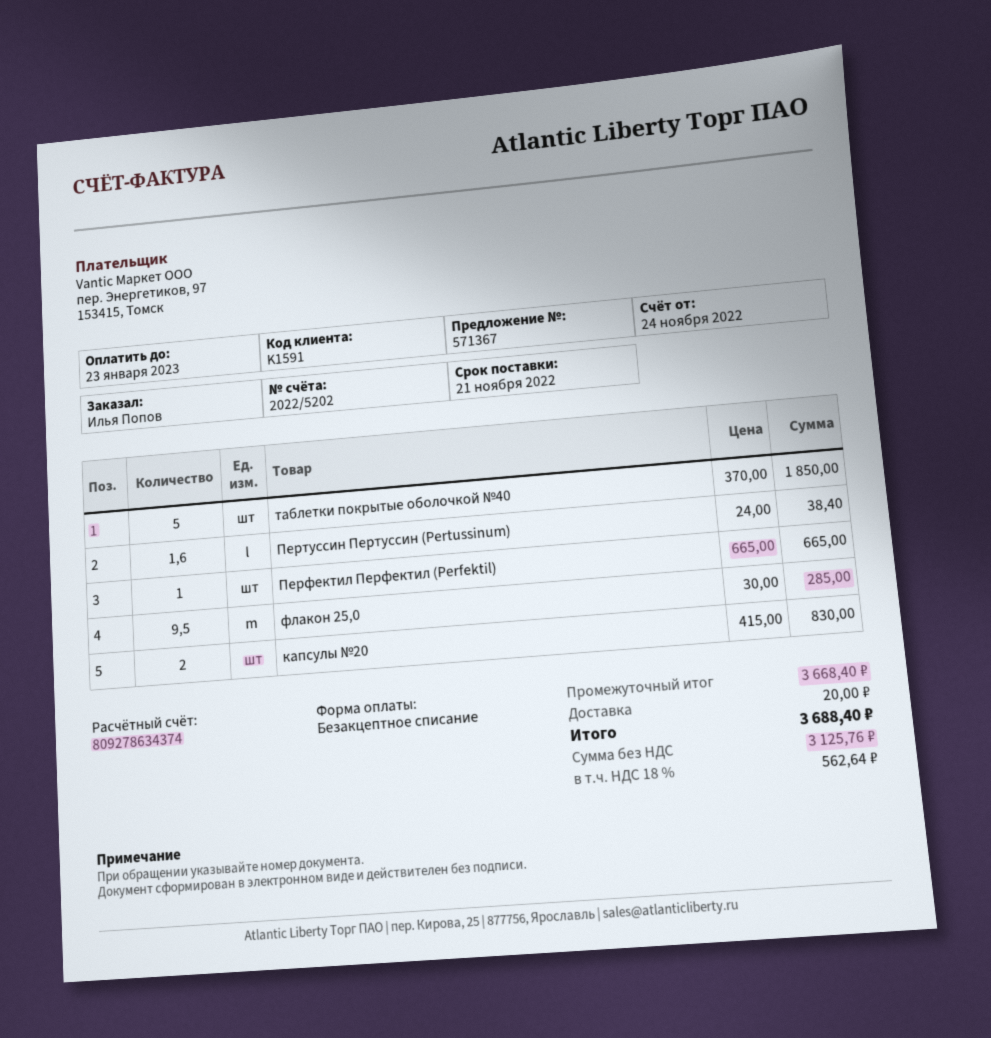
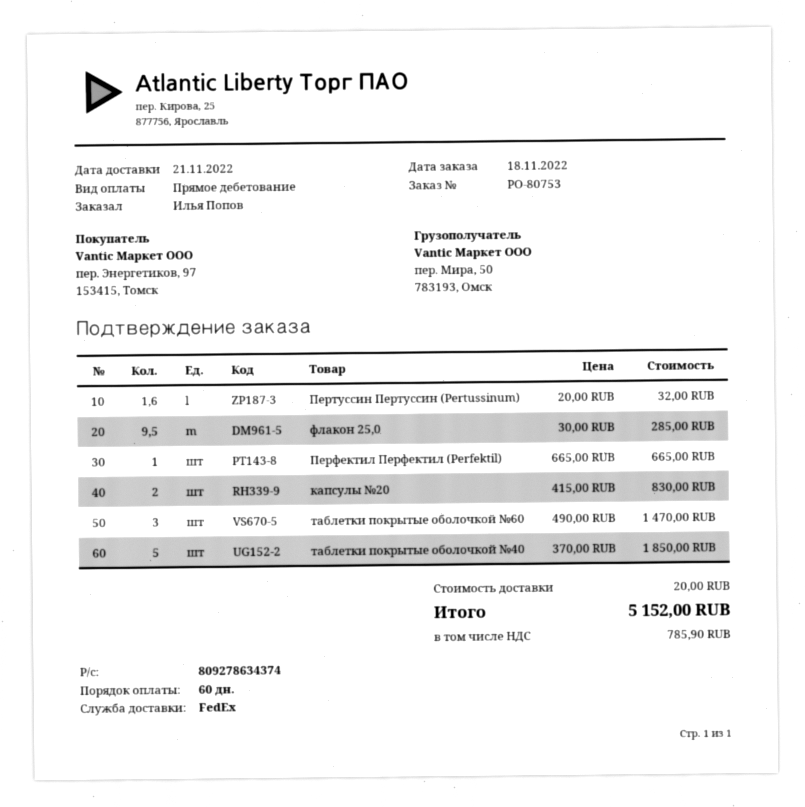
Пертуссин Пертуссин (Pertussinum): 1.6 x 24.00 = 38.40 -> 1.6 x 20.00 = 32.00
таблетки покрытые оболочкой №60: none -> 3 x 490.00 = 1470.00
tax: 562.64 -> 785.90
total: 3688.40 -> 5152.00

